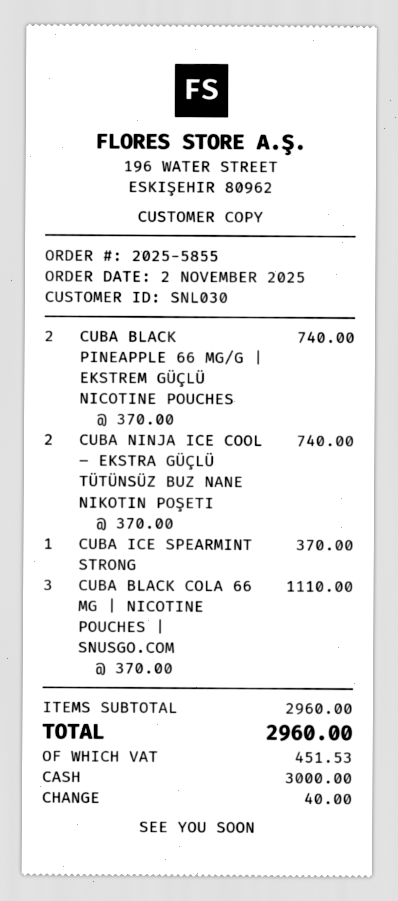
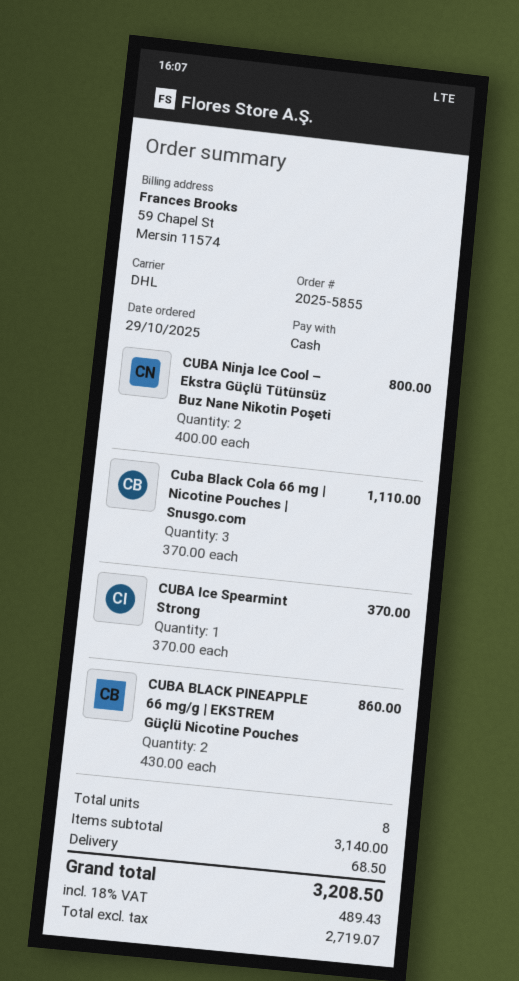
order date: 2025-11-02 -> 2025-10-29
CUBA BLACK PINEAPPLE 66 MG/G | EKSTREM GÜÇLÜ NICOTINE POUCHES: 2 x 370.00 = 740.00 -> 2 x 430.00 = 860.00
CUBA NINJA ICE COOL – EKSTRA GÜÇLÜ TÜTÜNSÜZ BUZ NANE NIKOTIN POŞETI: 2 x 370.00 = 740.00 -> 2 x 400.00 = 800.00
subtotal: 2960.00 -> 3140.00
shipping: none -> 68.50
tax: 451.53 -> 489.43
total: 2960.00 -> 3208.50

